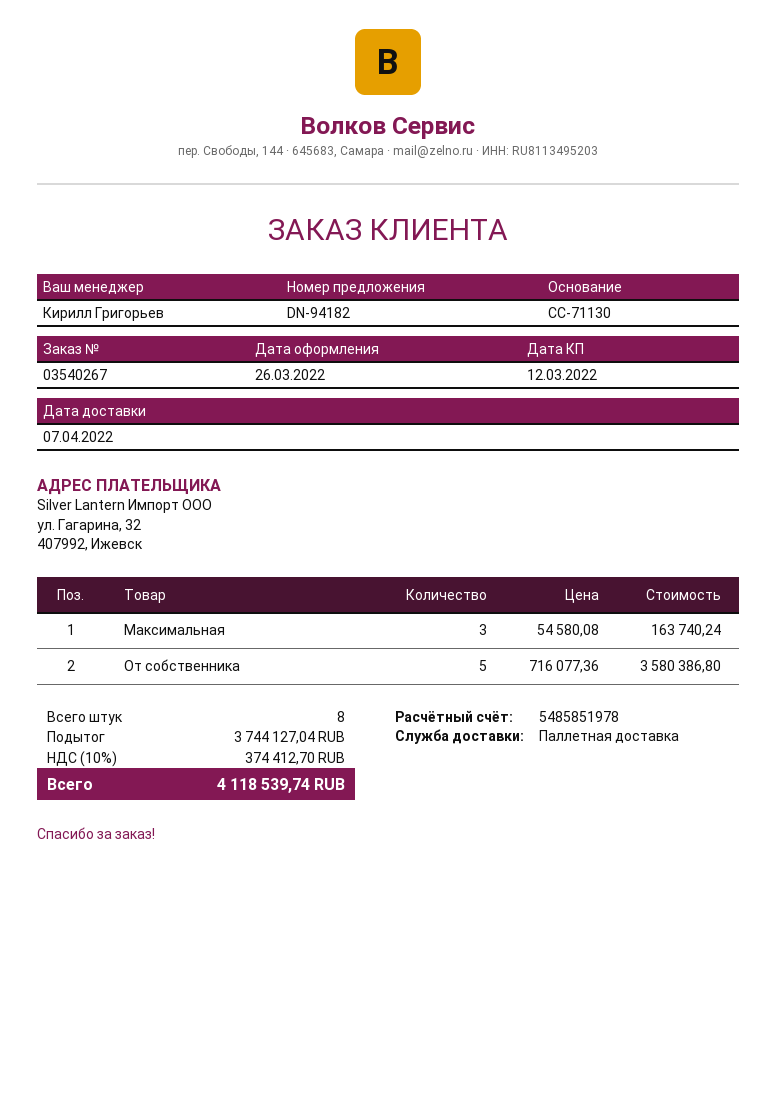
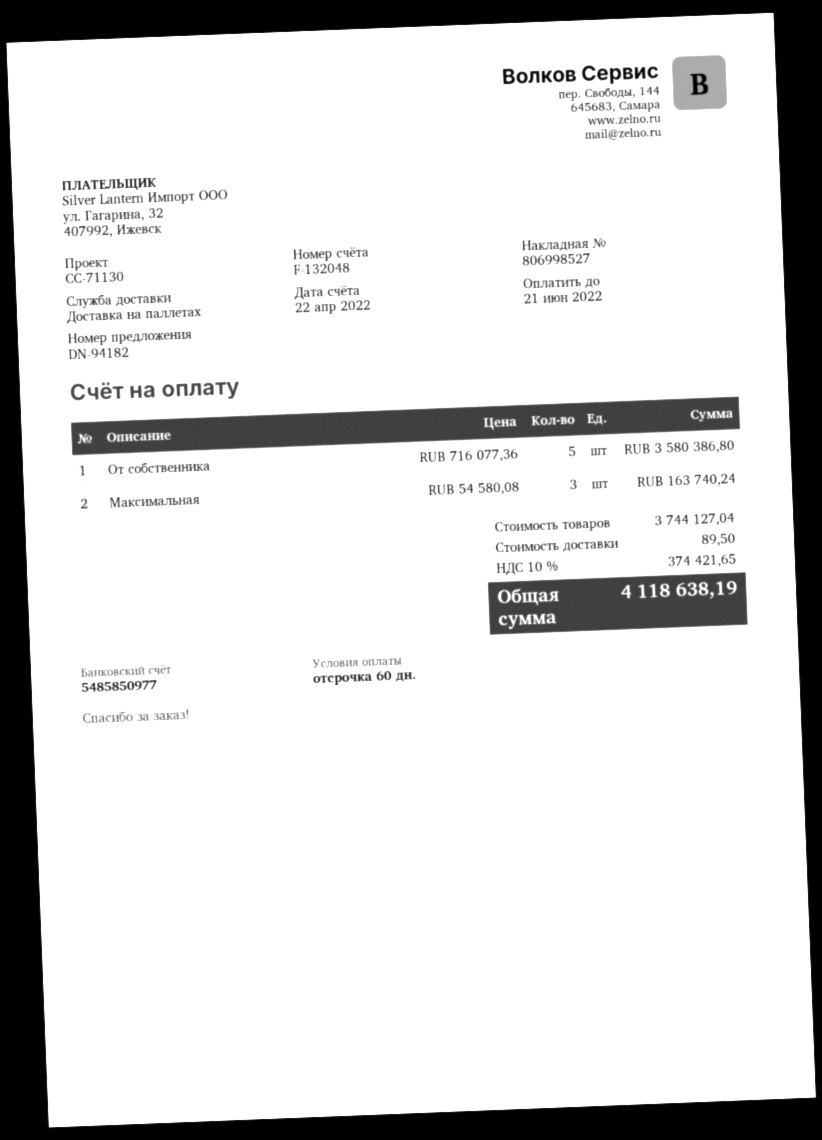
bank account: 5485851978 -> 5485850977
shipping: none -> 89.50
tax: 10% = 374412.70 -> 10% = 374421.65
total: 4118539.74 -> 4118638.19

